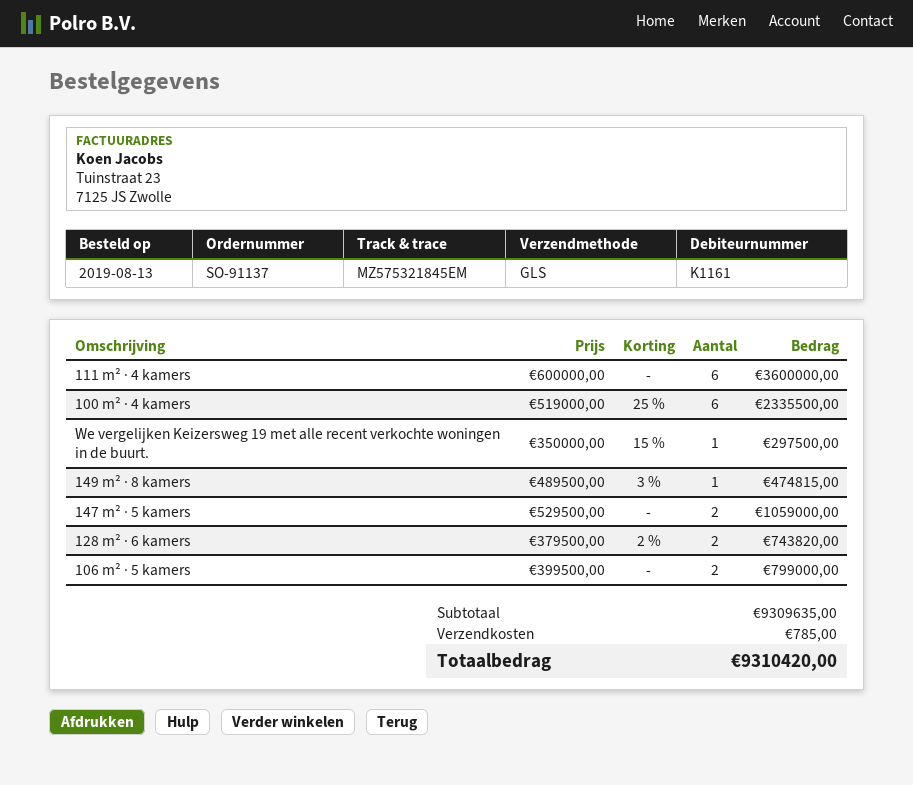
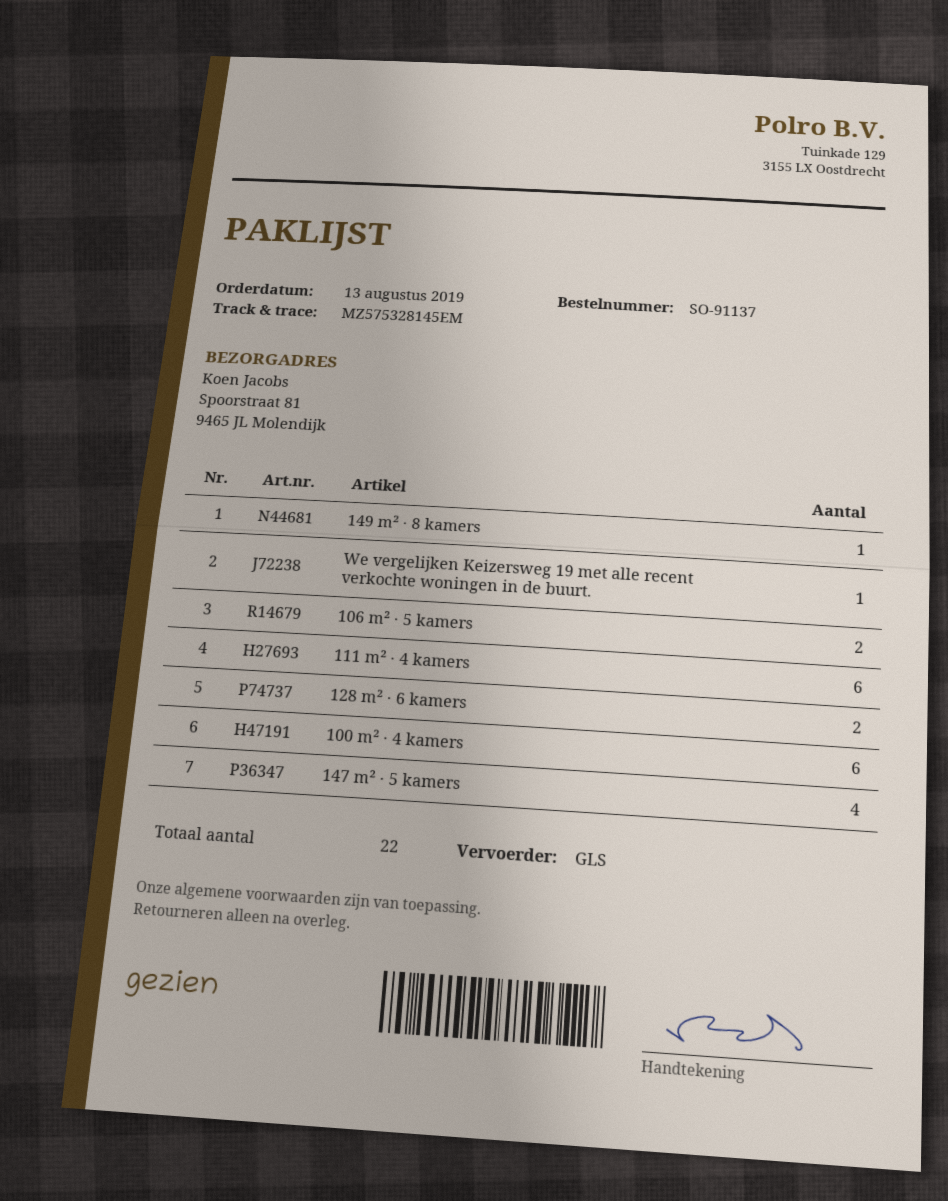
tracking number: MZ575321845EM -> MZ575328145EM
147 m² · 5 kamers: 2 -> 4

